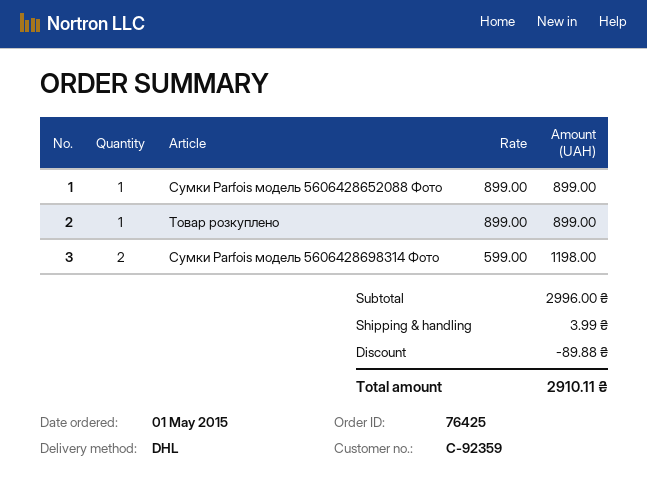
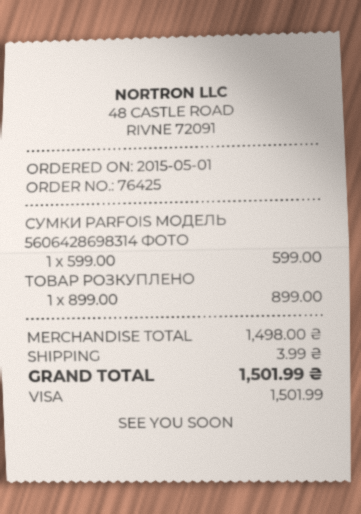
Сумки Parfois модель 5606428652088 Фото: 1 x 899.00 = 899.00 -> none
Сумки Parfois модель 5606428698314 Фото: 2 x 599.00 = 1198.00 -> 1 x 599.00 = 599.00
subtotal: 2996.00 -> 1498.00
discount: 89.88 -> none
total: 2910.11 -> 1501.99

